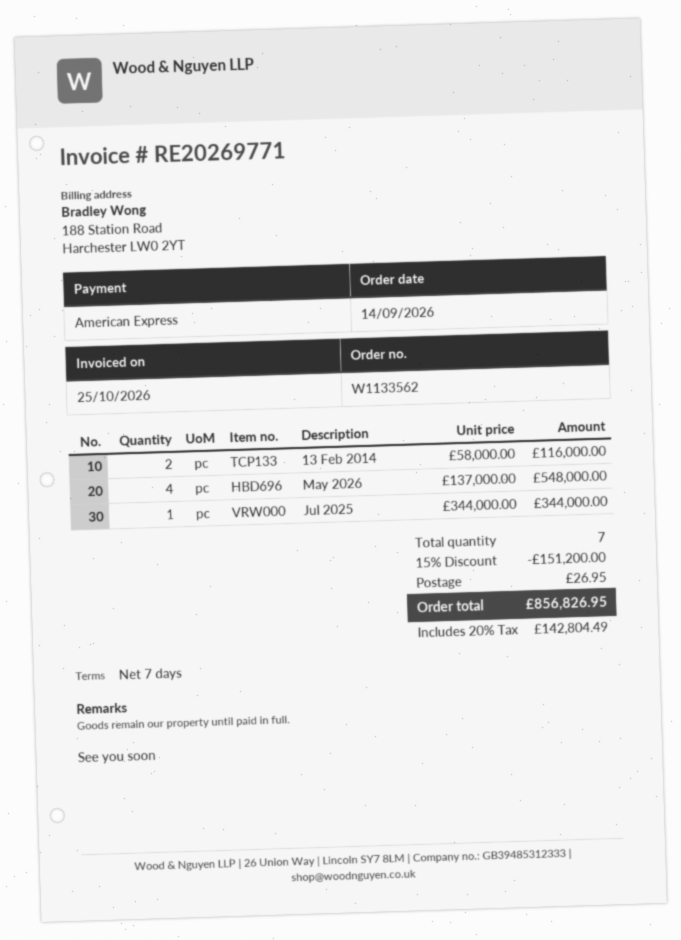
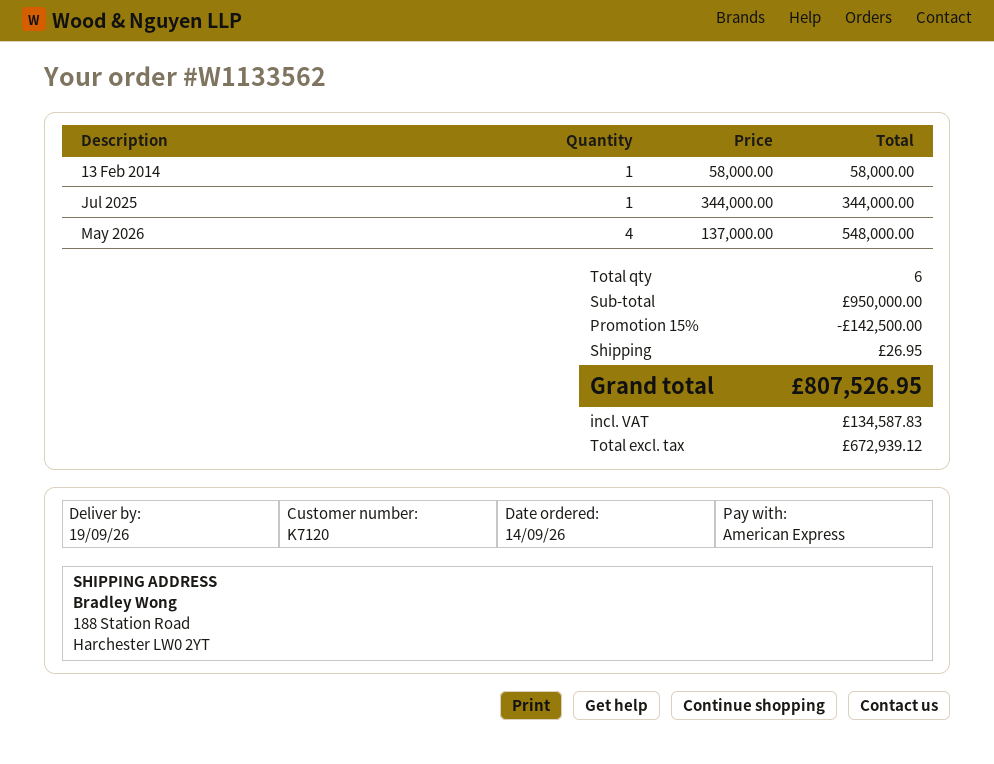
13 Feb 2014: 2 x 58000.00 = 116000.00 -> 1 x 58000.00 = 58000.00
total quantity: 7 -> 6
discount: 15% = 151200.00 -> 15% = 142500.00
tax: 142804.49 -> 134587.83
total: 856826.95 -> 807526.95

